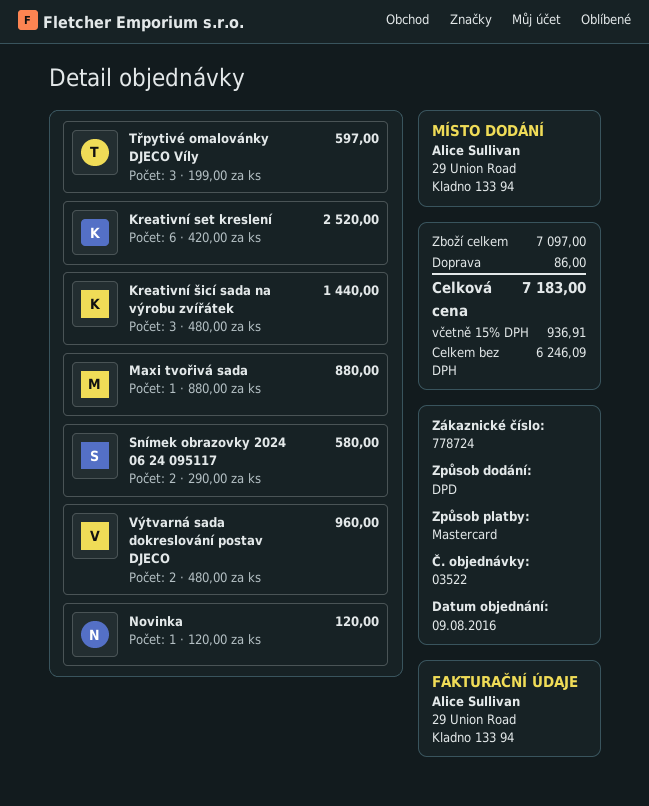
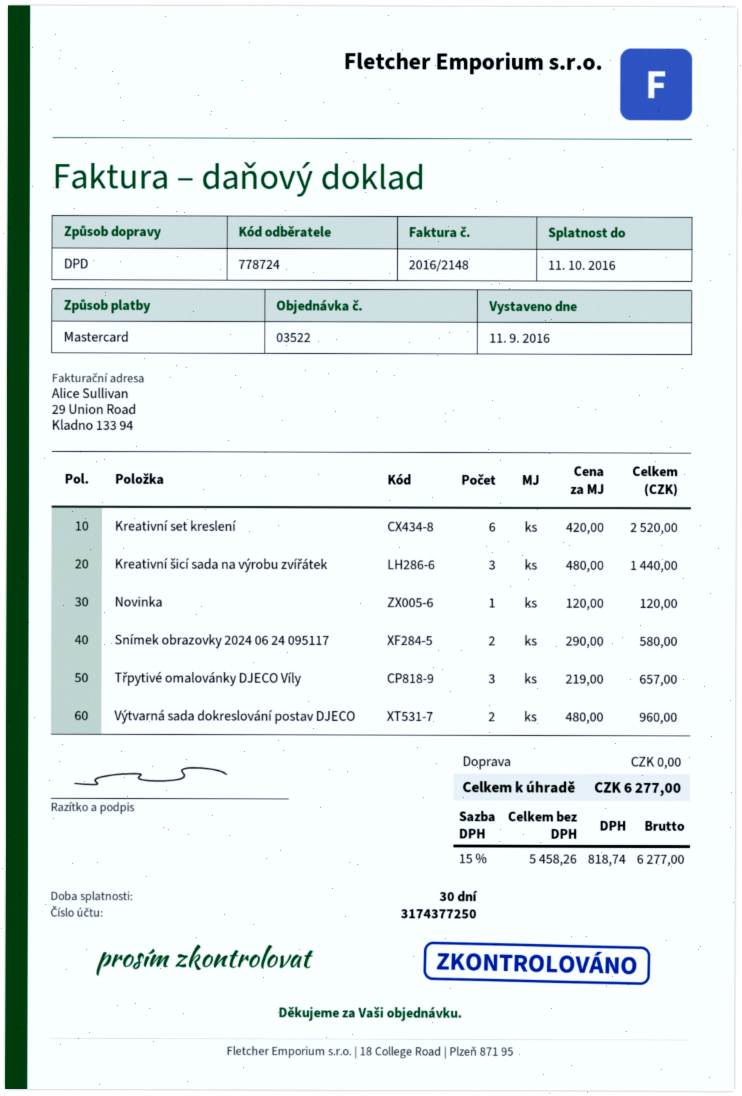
Třpytivé omalovánky DJECO Víly: 3 x 199.00 = 597.00 -> 3 x 219.00 = 657.00
Maxi tvořivá sada: 1 x 880.00 = 880.00 -> none
shipping: 86.00 -> 0.00
net: 6246.09 -> 5458.26
tax: 15% = 936.91 -> 15% = 818.74
total: 7183.00 -> 6277.00

